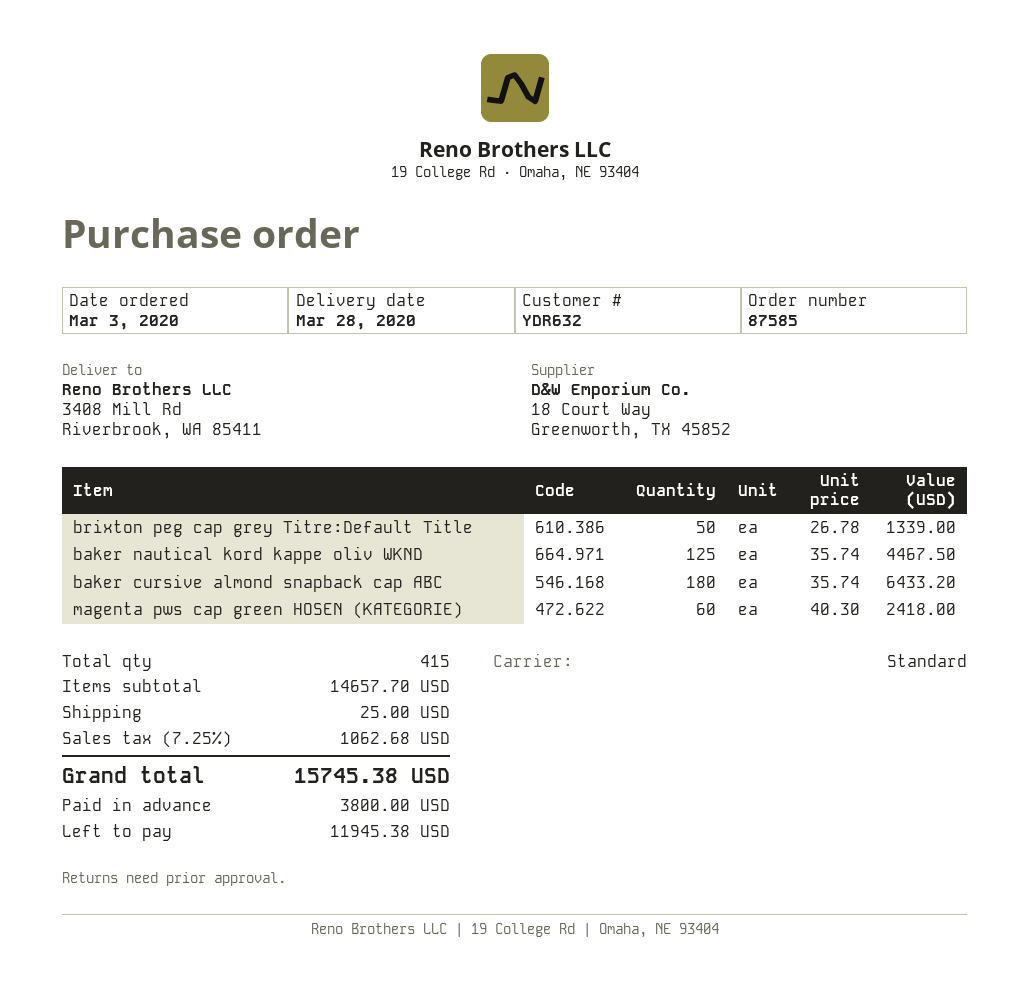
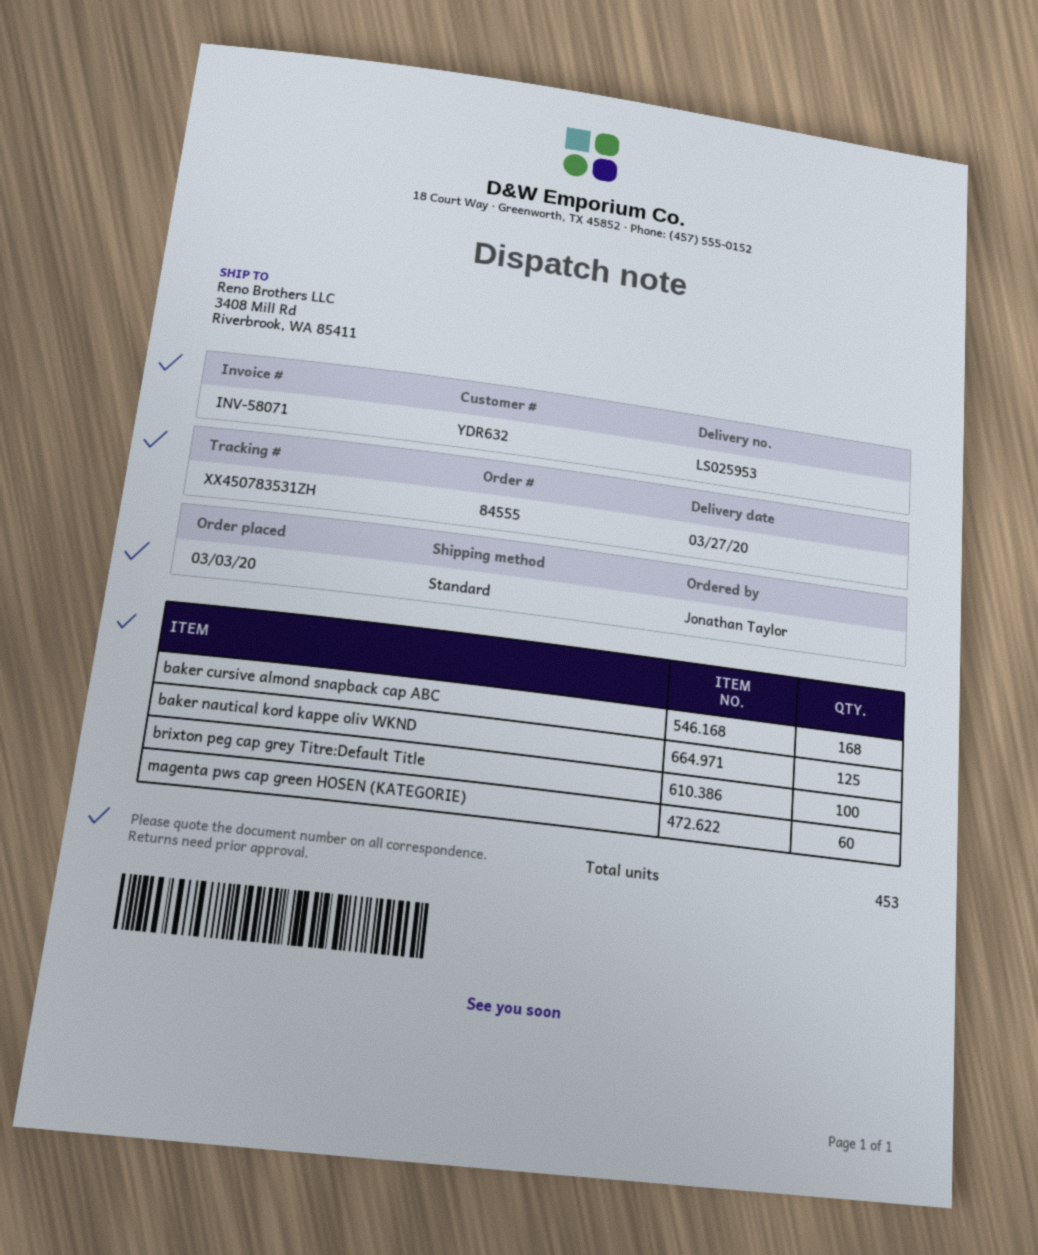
order number: 87585 -> 84555
delivery date: 2020-03-28 -> 2020-03-27
brixton peg cap grey Titre:Default Title: 50 -> 100
baker cursive almond snapback cap ABC: 180 -> 168
total quantity: 415 -> 453

